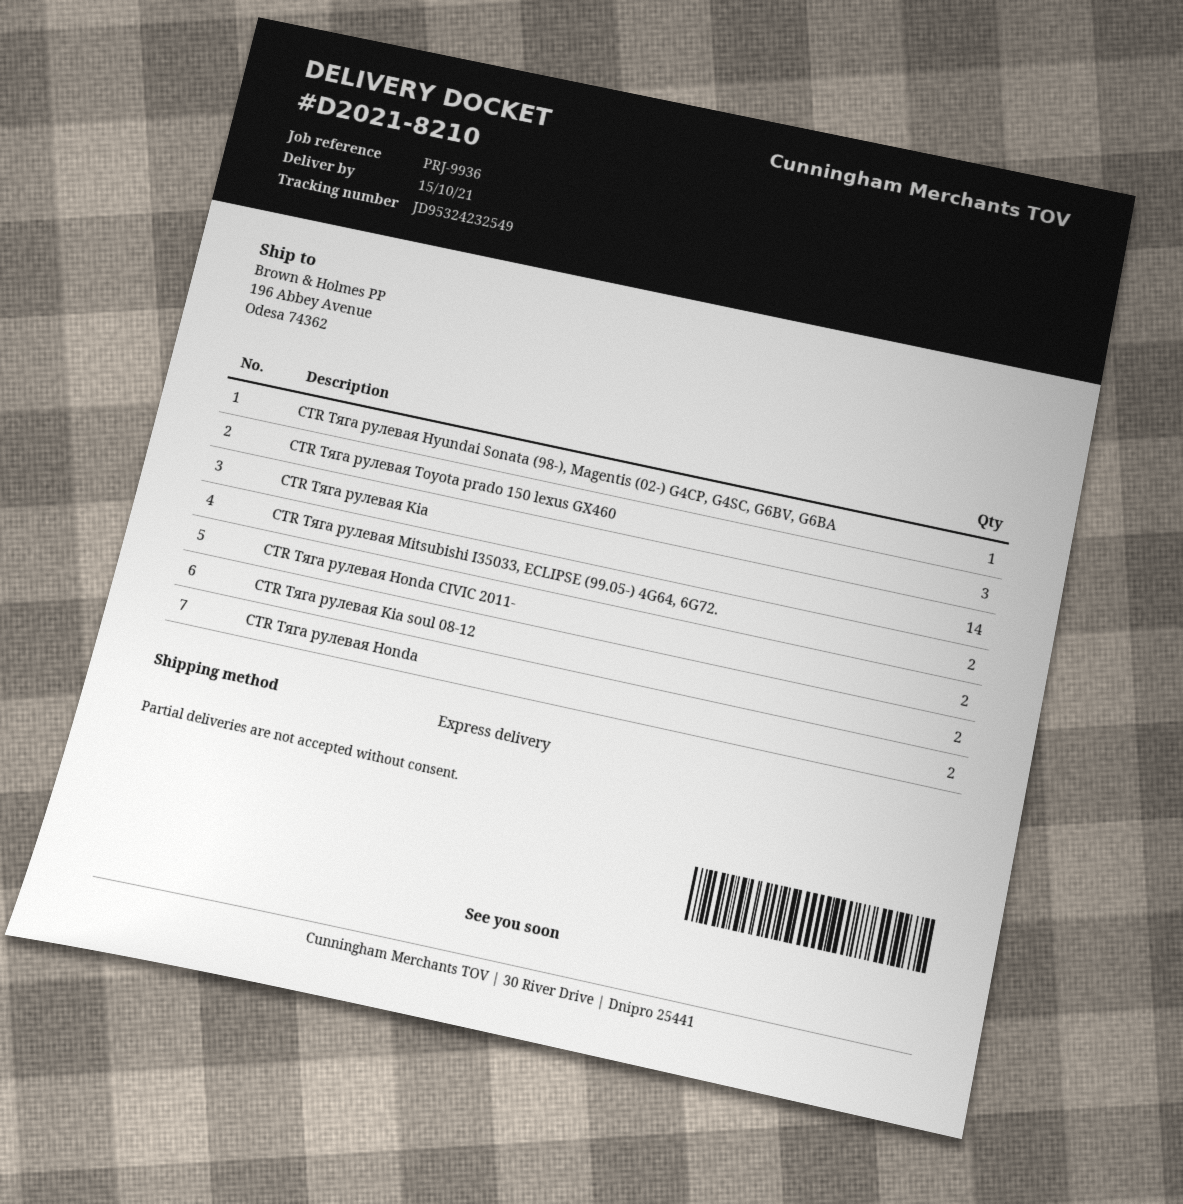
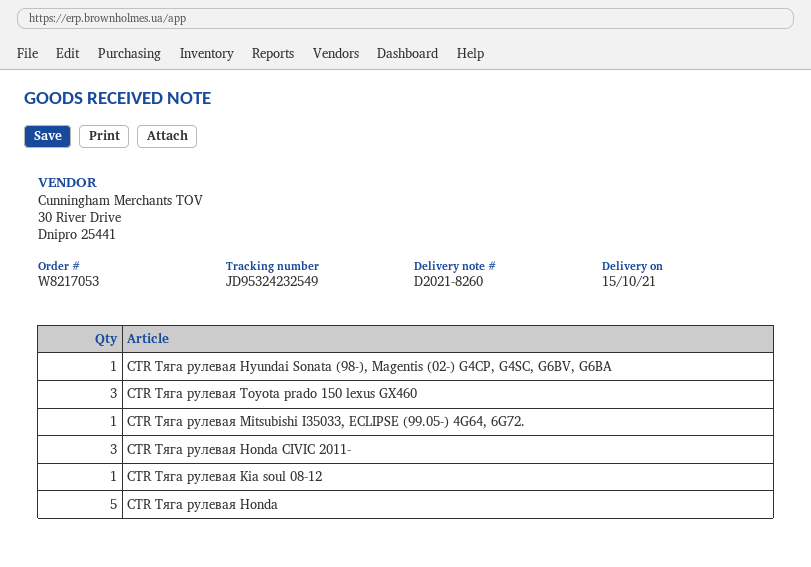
delivery note number: D2021-8210 -> D2021-8260
CTR Тяга рулевая Kia: 14 -> none
CTR Тяга рулевая Mitsubishi I35033, ECLIPSE (99.05-) 4G64, 6G72.: 2 -> 1
CTR Тяга рулевая Honda CIVIC 2011-: 2 -> 3
CTR Тяга рулевая Kia soul 08-12: 2 -> 1
CTR Тяга рулевая Honda: 2 -> 5

